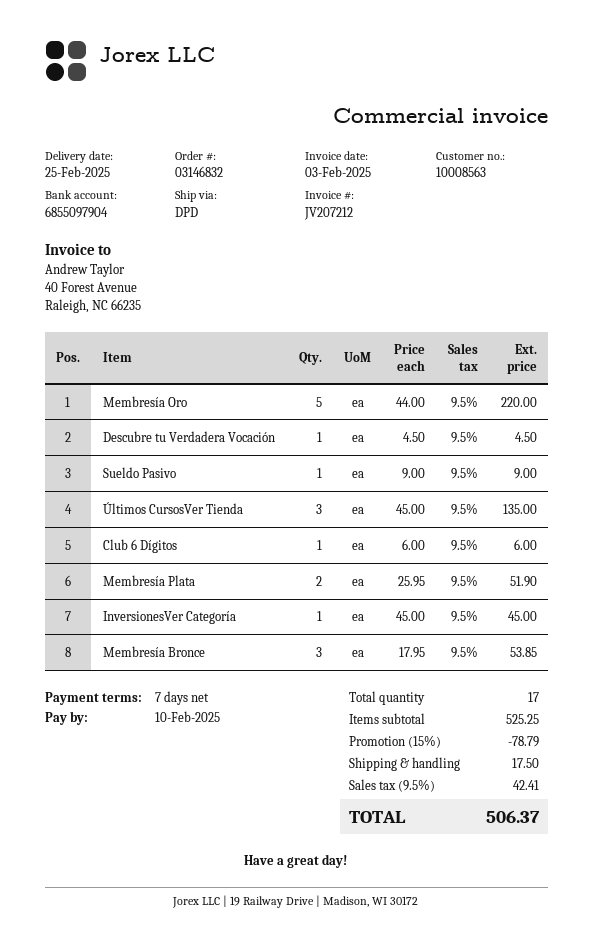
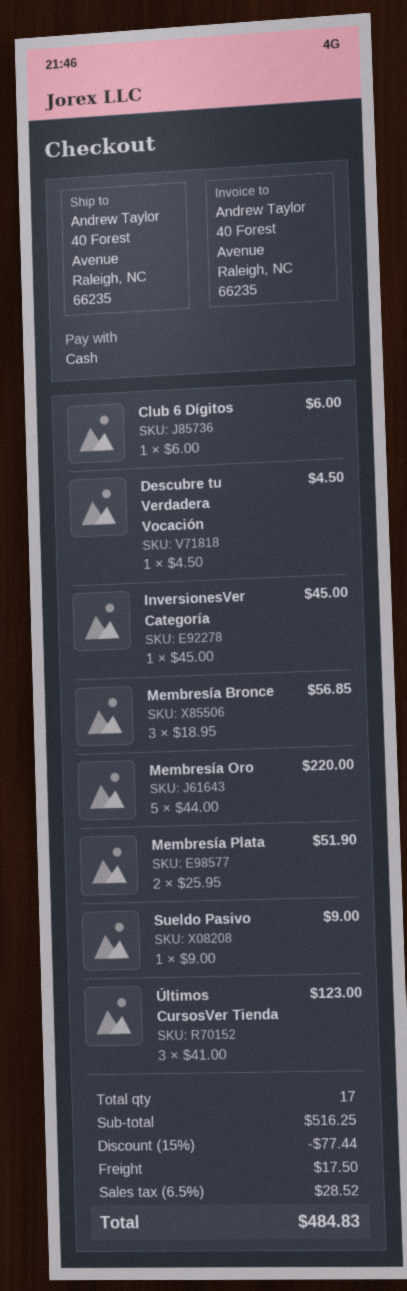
Últimos CursosVer Tienda: 3 x 45.00 = 135.00 -> 3 x 41.00 = 123.00
Membresía Bronce: 3 x 17.95 = 53.85 -> 3 x 18.95 = 56.85
subtotal: 525.25 -> 516.25
discount: 15% = 78.79 -> 15% = 77.44
tax: 9.5% = 42.41 -> 6.5% = 28.52
total: 506.37 -> 484.83

